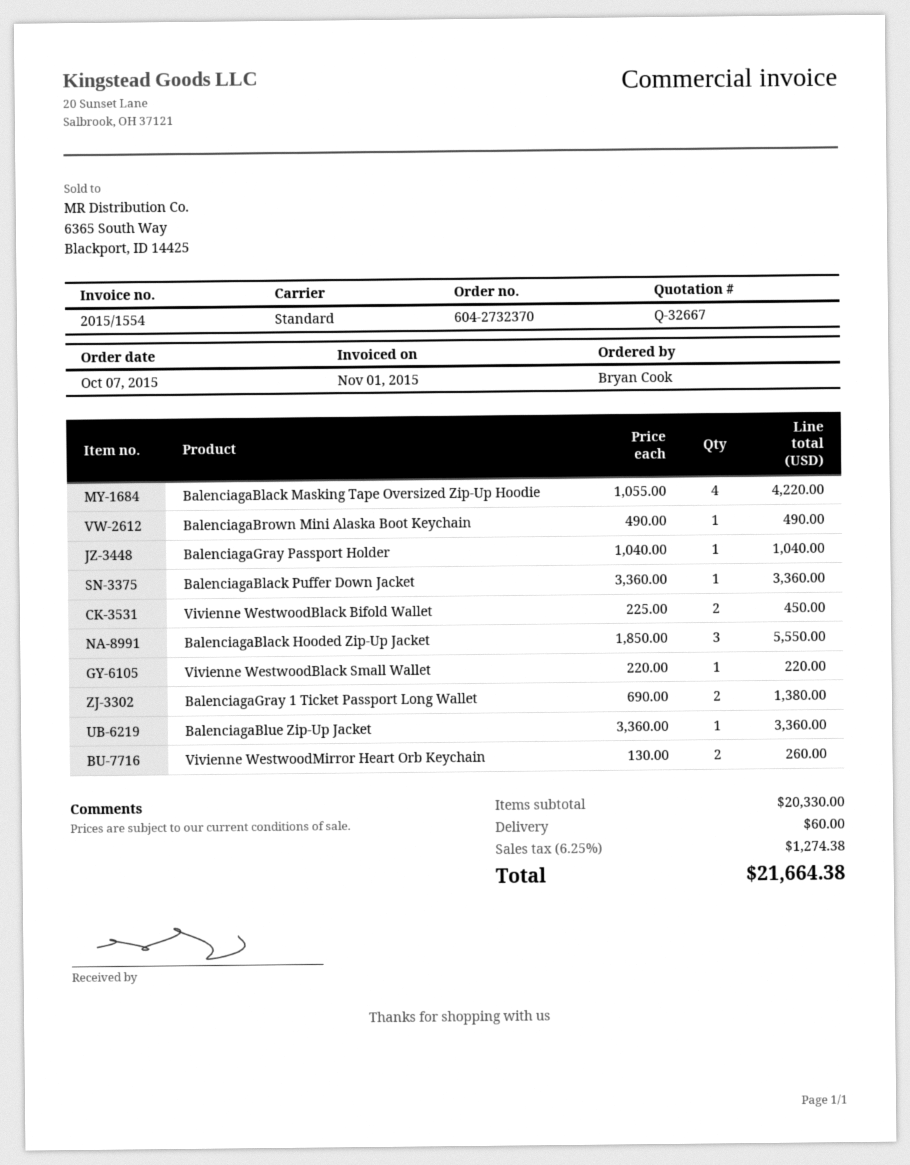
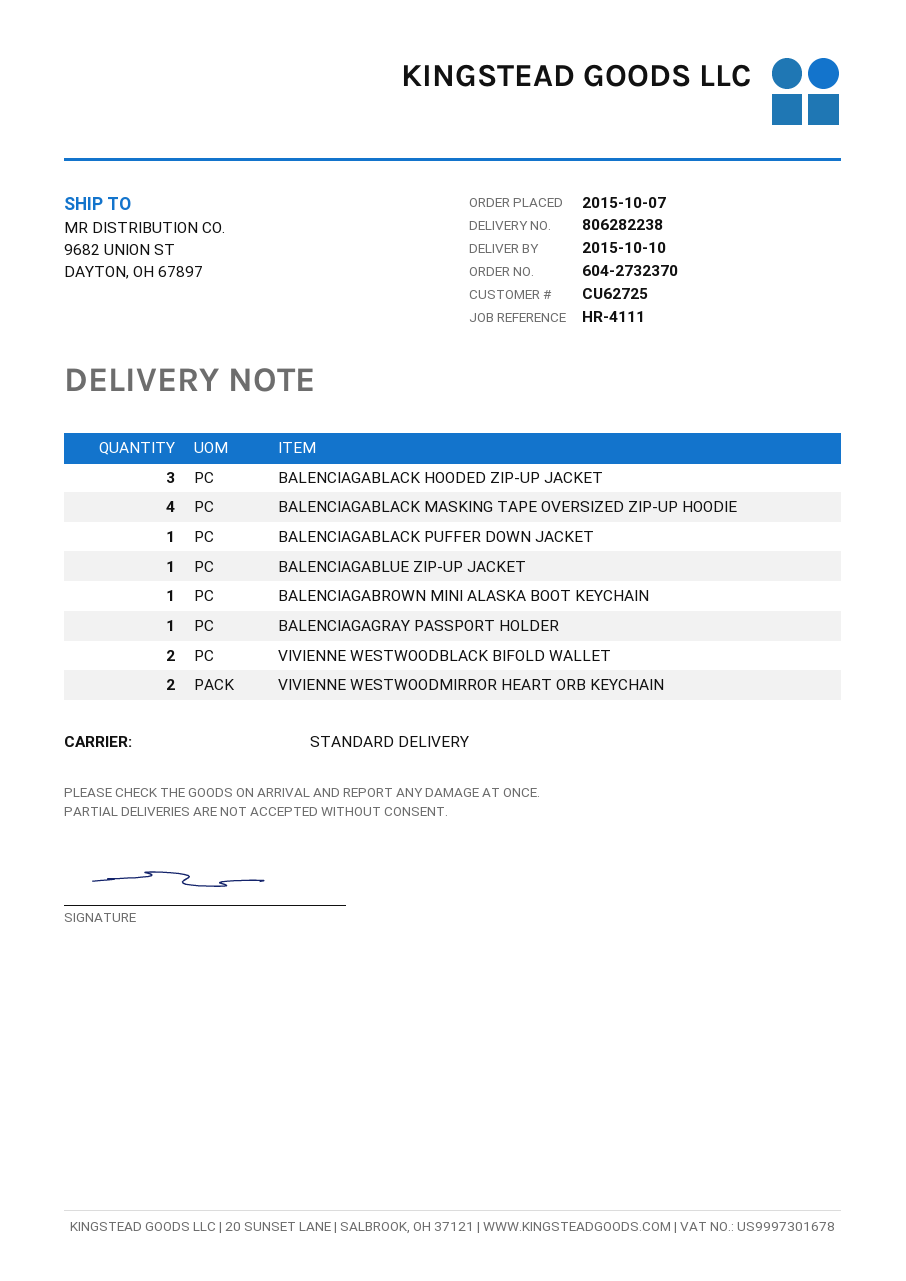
Vivienne WestwoodBlack Small Wallet: 1 -> none
BalenciagaGray 1 Ticket Passport Long Wallet: 2 -> none

